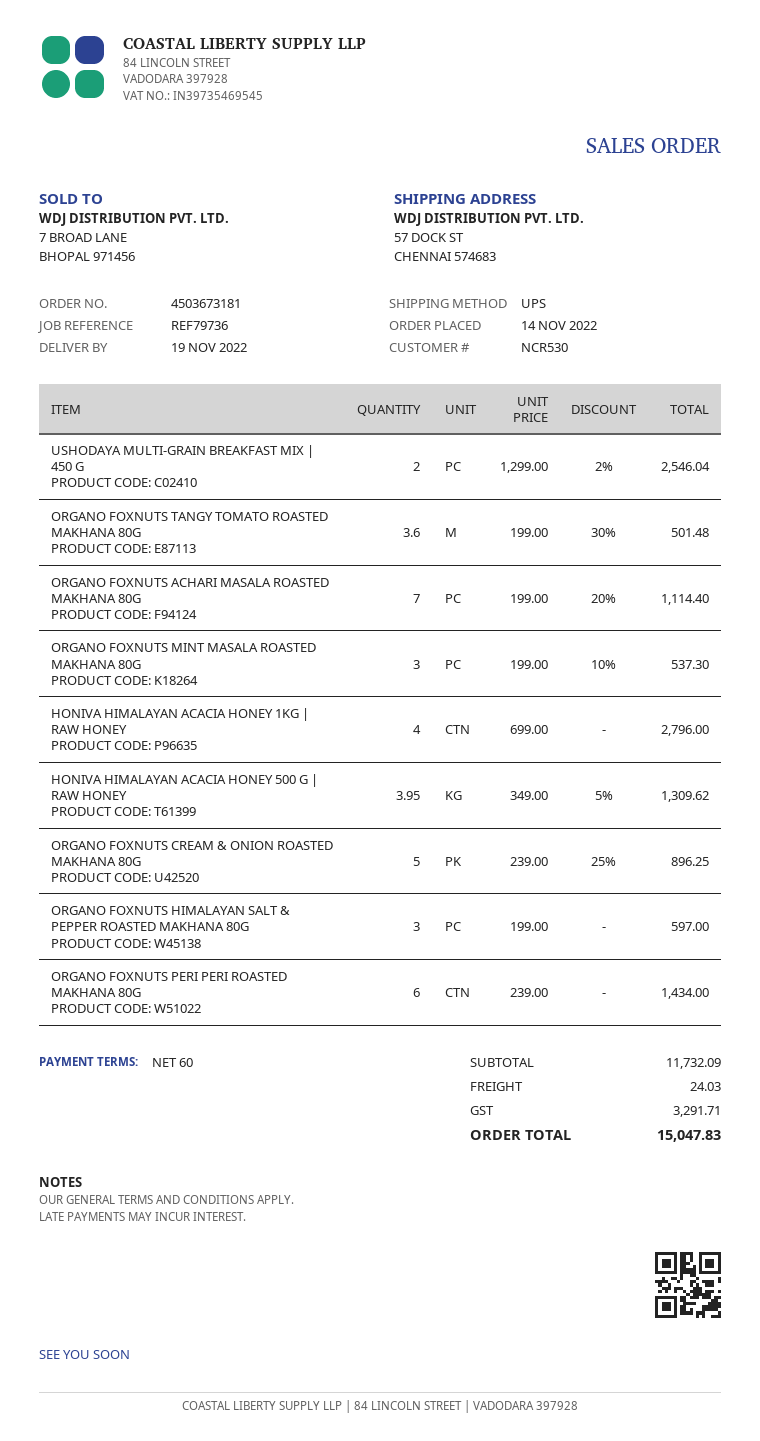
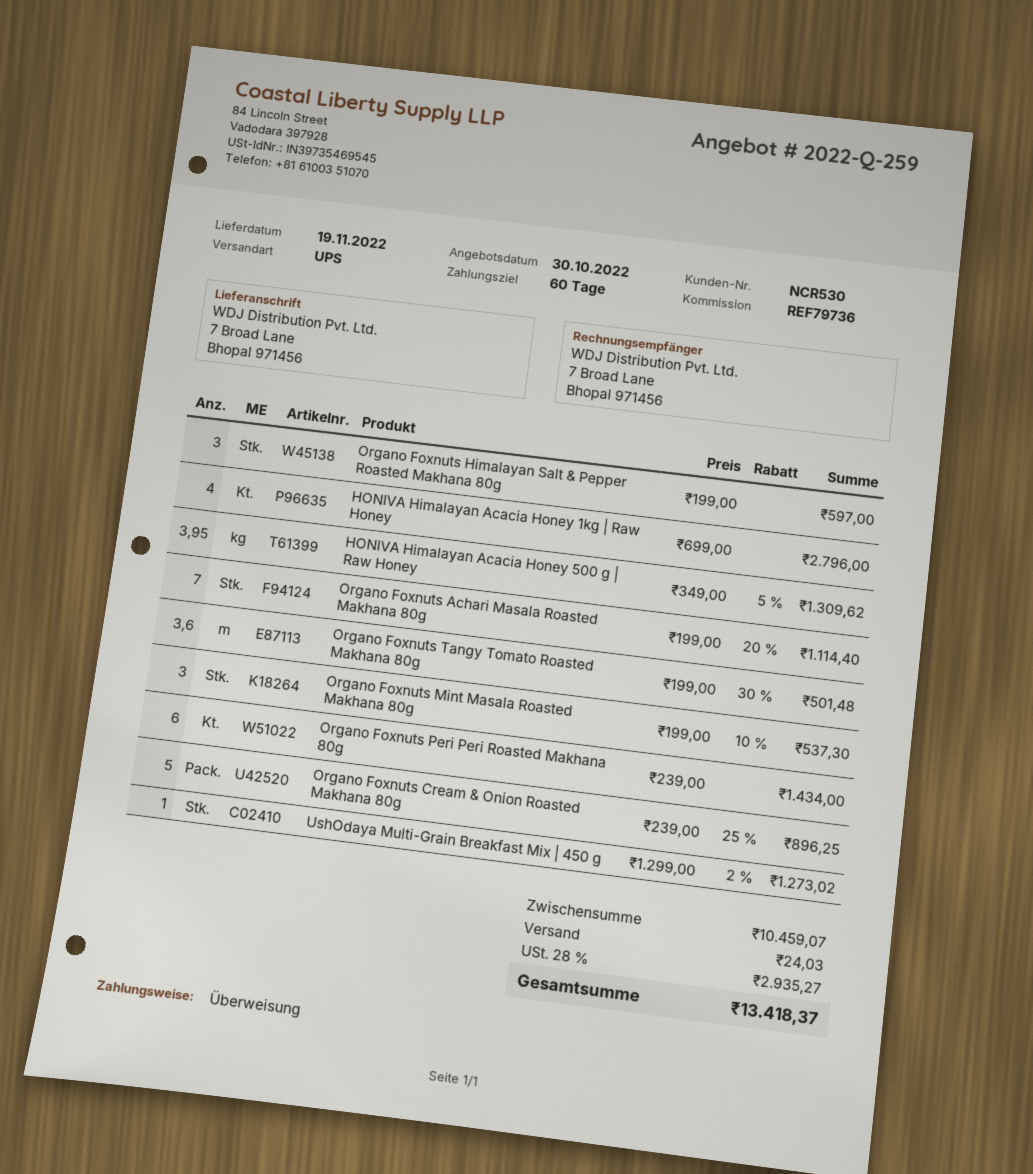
ship to: 57 DOCK ST, CHENNAI 574683 -> 7 Broad Lane, Bhopal 971456
USHODAYA MULTI-GRAIN BREAKFAST MIX | 450 G: 2 x 1299.00 - 2% = 2546.04 -> 1 x 1299.00 - 2% = 1273.02
subtotal: 11732.09 -> 10459.07
tax: 3291.71 -> 2935.27
total: 15047.83 -> 13418.37

